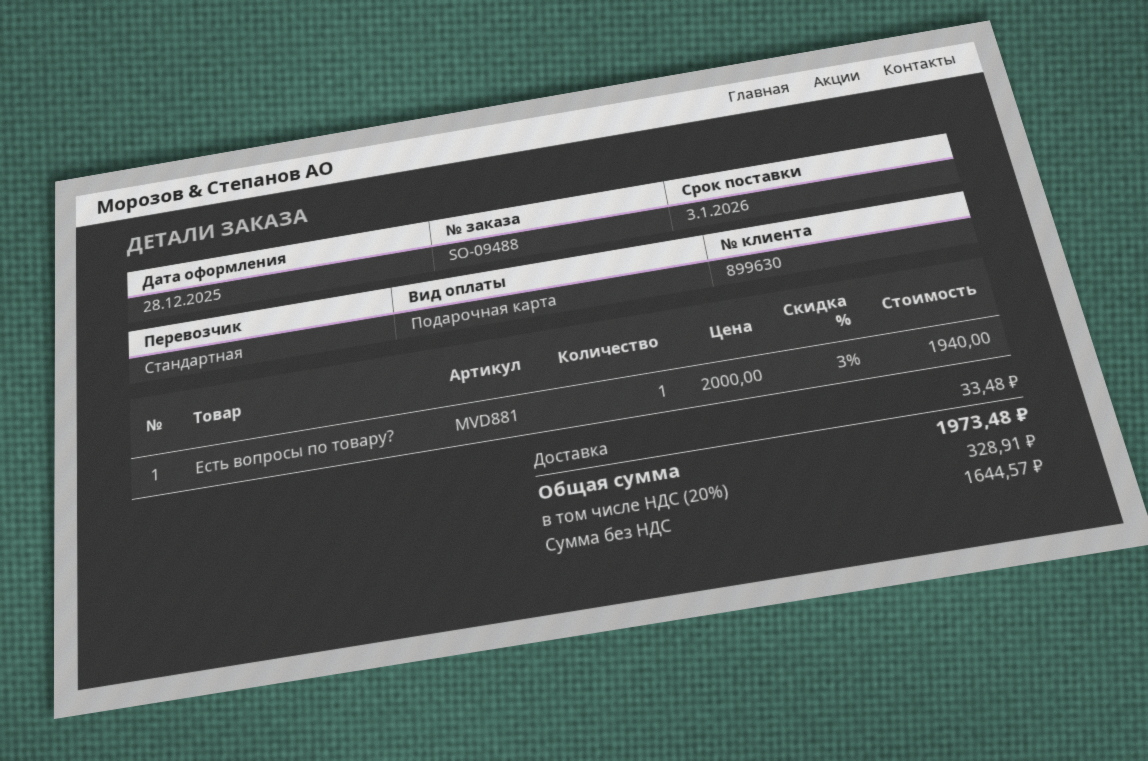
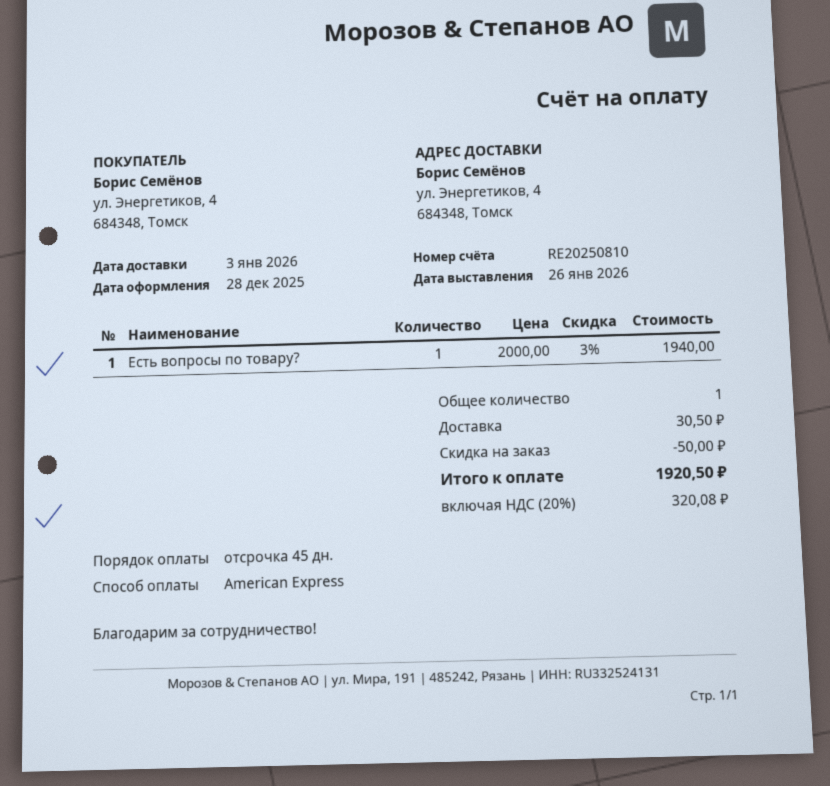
payment method: gift card -> American Express
discount: none -> 50.00
shipping: 33.48 -> 30.50
tax: 20% = 328.91 -> 20% = 320.08
total: 1973.48 -> 1920.50

